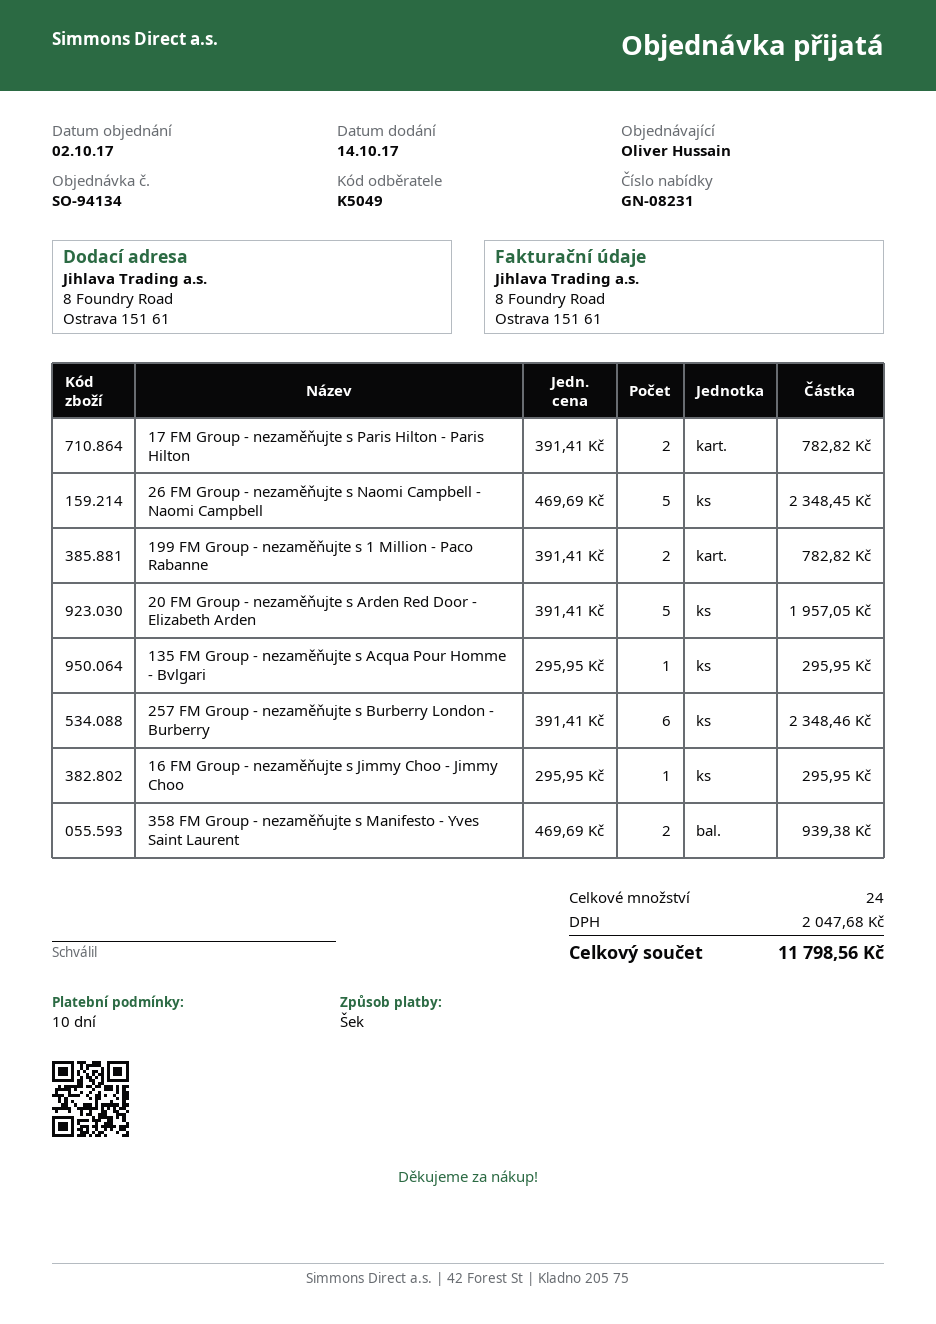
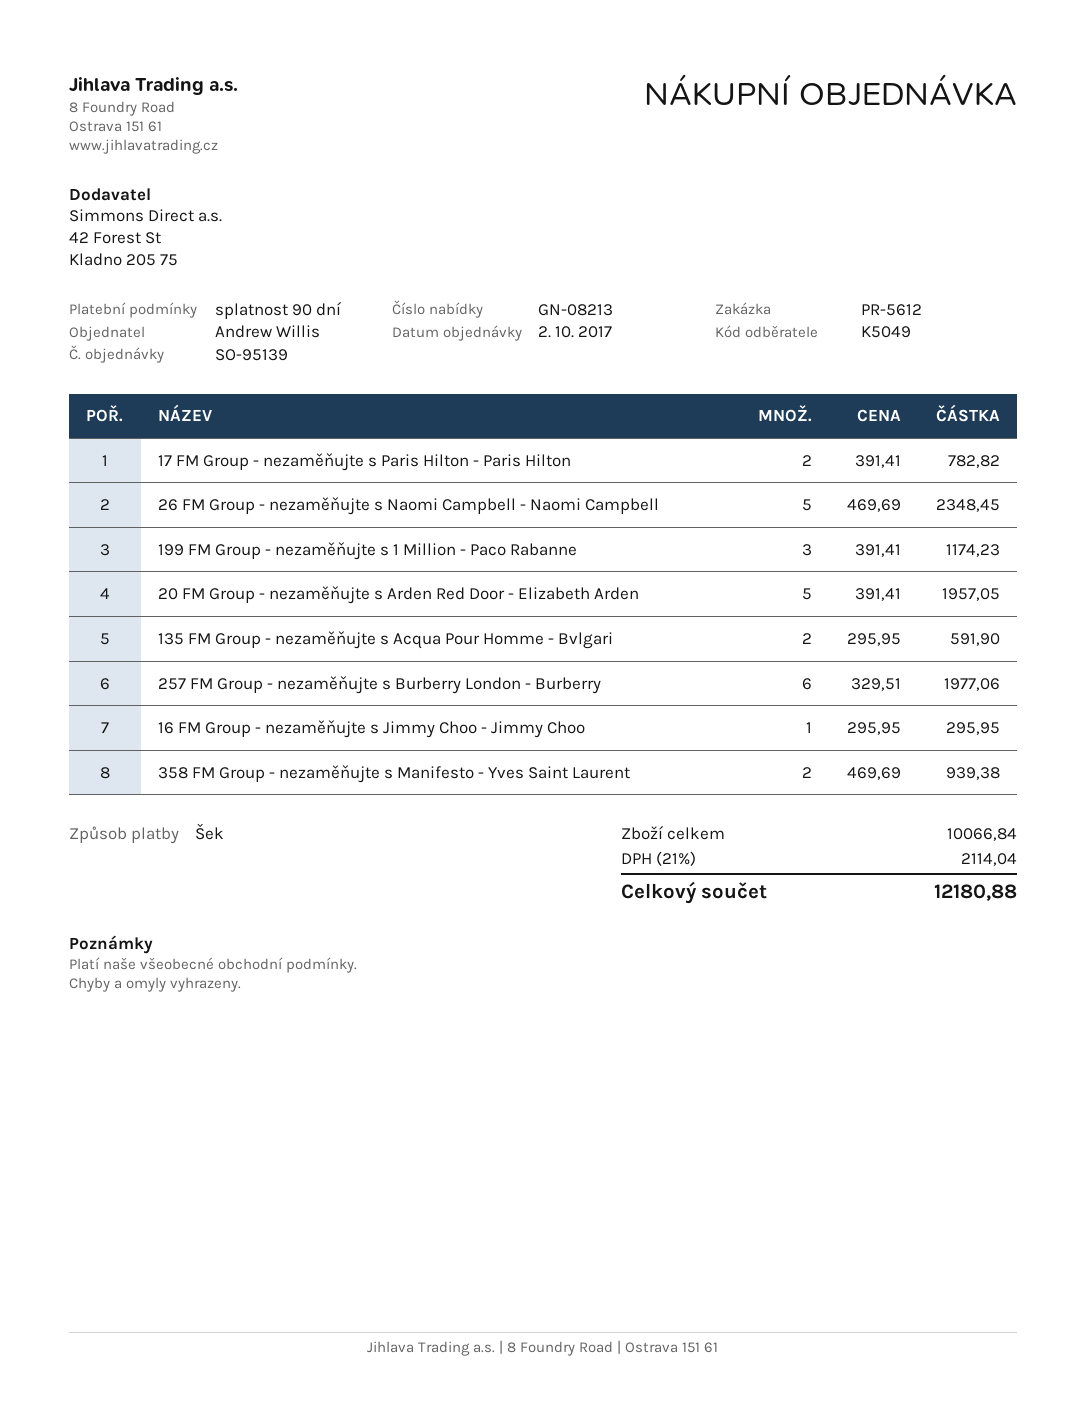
quote number: GN-08231 -> GN-08213
order number: SO-94134 -> SO-95139
payment terms: 10 days -> 90 days
ordered by: Oliver Hussain -> Andrew Willis
199 FM Group - nezaměňujte s 1 Million - Paco Rabanne: 2 x 391.41 = 782.82 -> 3 x 391.41 = 1174.23
135 FM Group - nezaměňujte s Acqua Pour Homme - Bvlgari: 1 x 295.95 = 295.95 -> 2 x 295.95 = 591.90
257 FM Group - nezaměňujte s Burberry London - Burberry: 6 x 391.41 = 2348.46 -> 6 x 329.51 = 1977.06
tax: 2047.68 -> 2114.04
total: 11798.56 -> 12180.88

